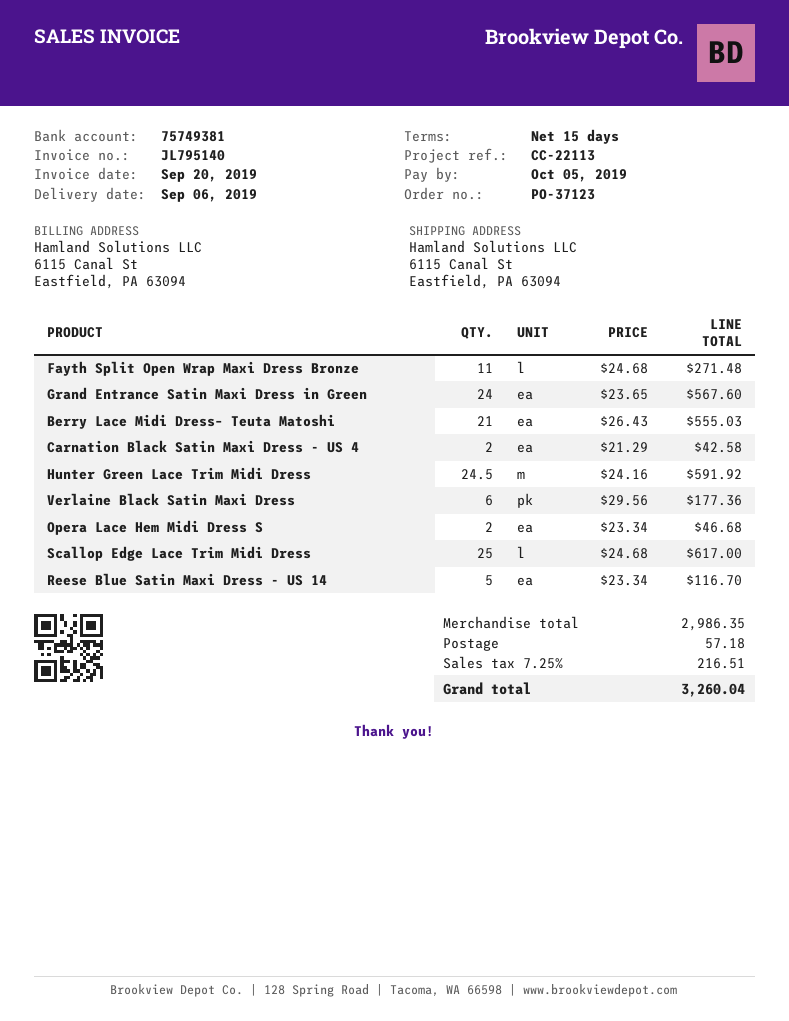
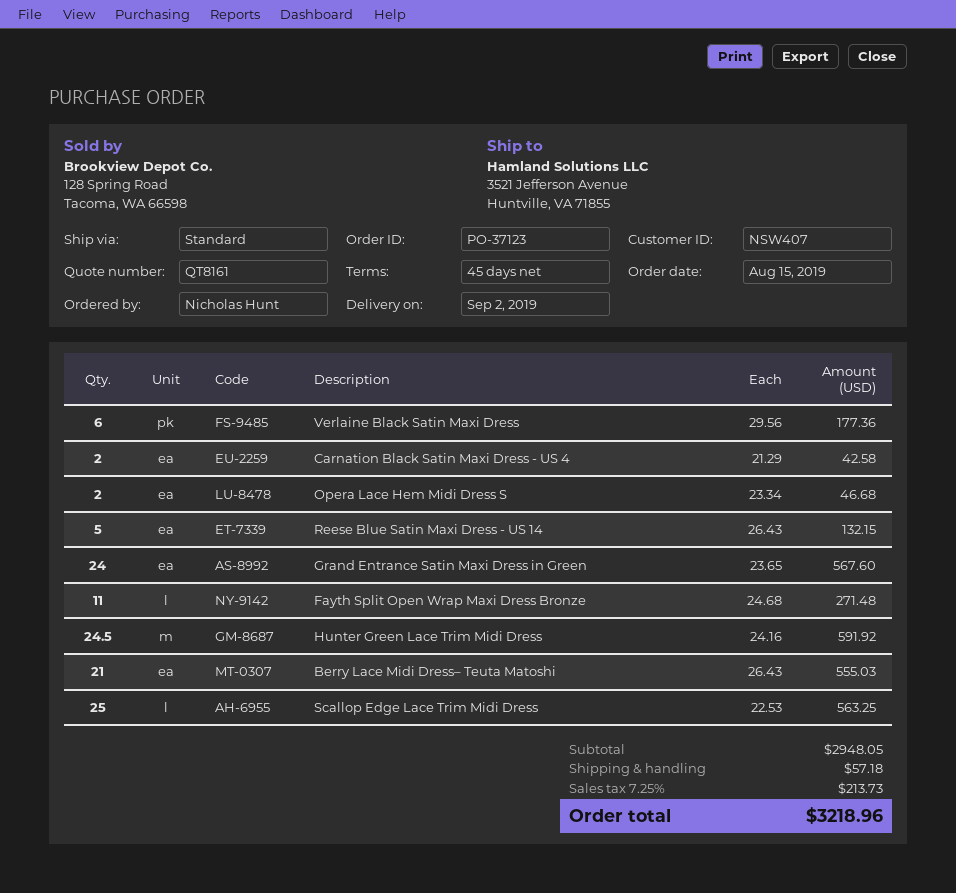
delivery date: 2019-09-06 -> 2019-09-02
payment terms: 15 days -> 45 days
ship to: 6115 Canal St, Eastfield, PA 63094 -> 3521 Jefferson Avenue, Huntville, VA 71855
Scallop Edge Lace Trim Midi Dress: 25 x 24.68 = 617.00 -> 25 x 22.53 = 563.25
Reese Blue Satin Maxi Dress - US 14: 5 x 23.34 = 116.70 -> 5 x 26.43 = 132.15
subtotal: 2986.35 -> 2948.05
tax: 7.25% = 216.51 -> 7.25% = 213.73
total: 3260.04 -> 3218.96

